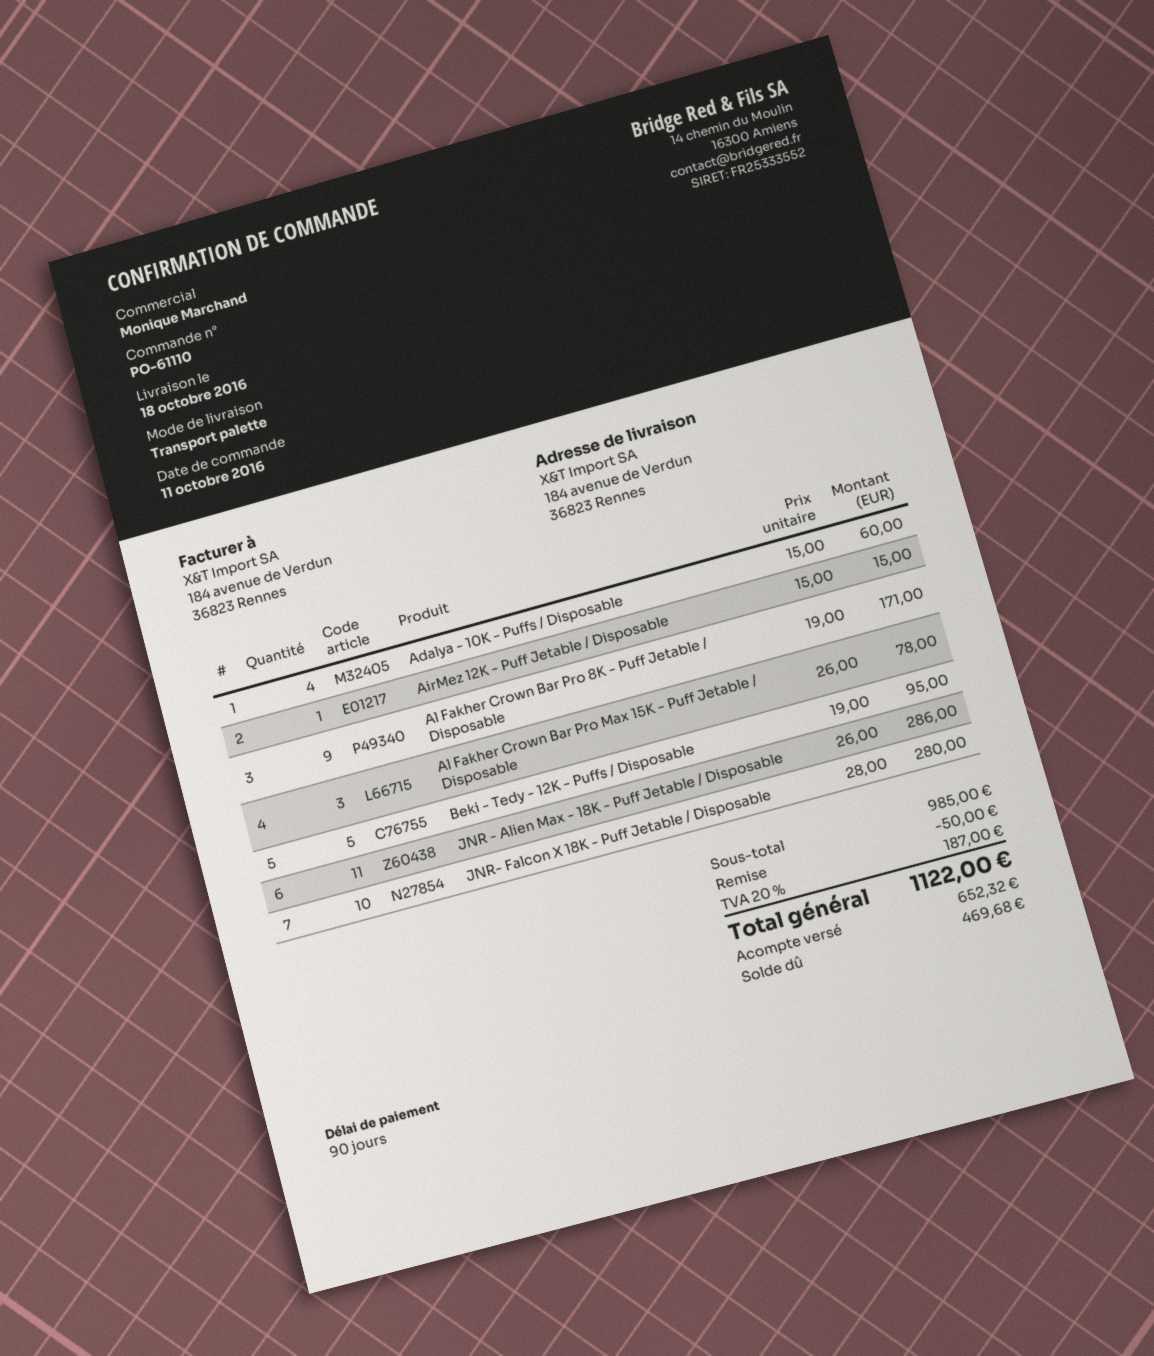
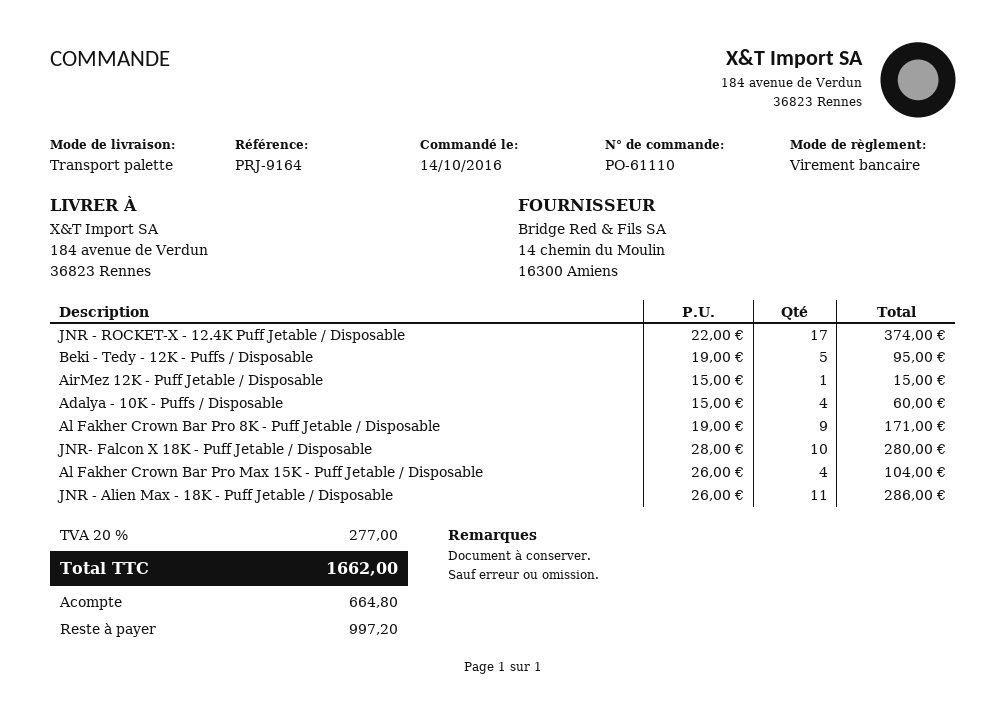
order date: 2016-10-11 -> 2016-10-14
Al Fakher Crown Bar Pro Max 15K - Puff Jetable / Disposable: 3 x 26.00 = 78.00 -> 4 x 26.00 = 104.00
JNR - ROCKET-X - 12.4K Puff Jetable / Disposable: none -> 17 x 22.00 = 374.00
discount: 50.00 -> none
tax: 20% = 187.00 -> 20% = 277.00
total: 1122.00 -> 1662.00
deposit: 652.32 -> 664.80
balance: 469.68 -> 997.20

